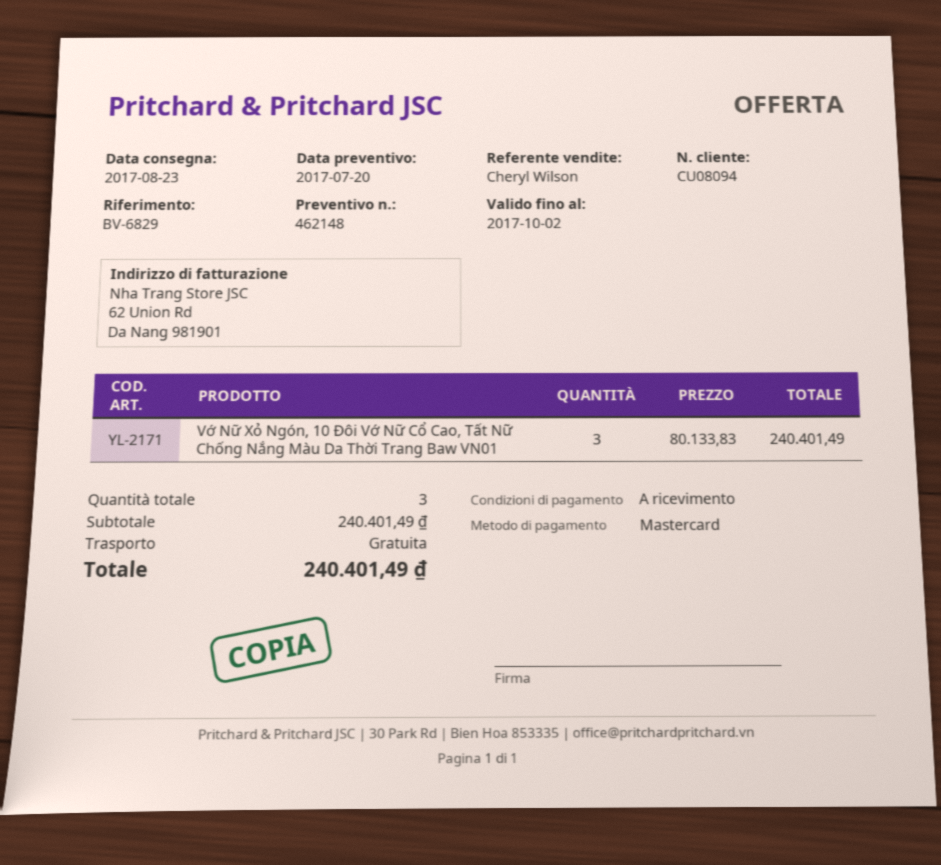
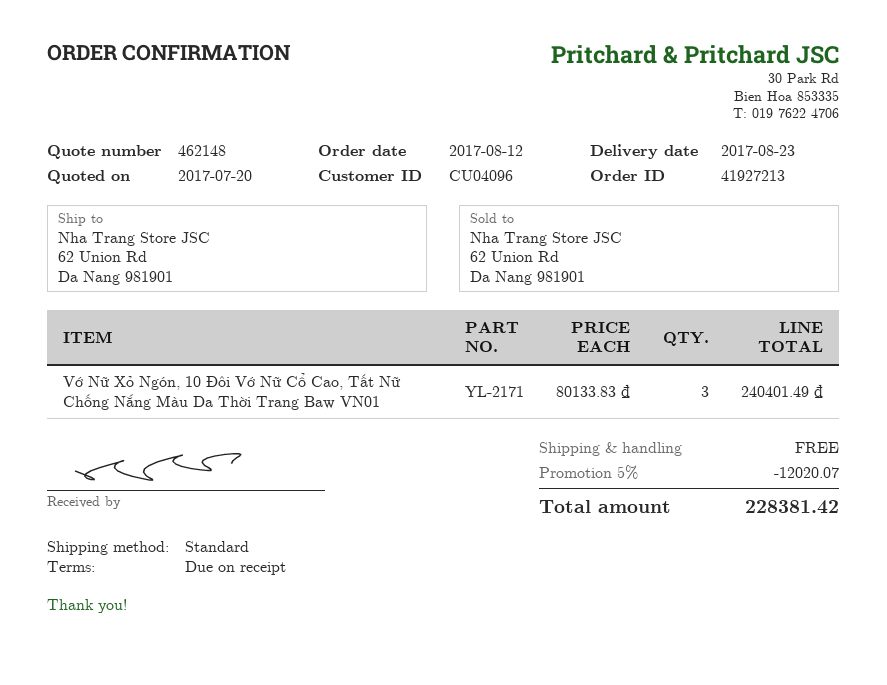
customer number: CU08094 -> CU04096
discount: none -> 5% = 12020.07
total: 240401.49 -> 228381.42

